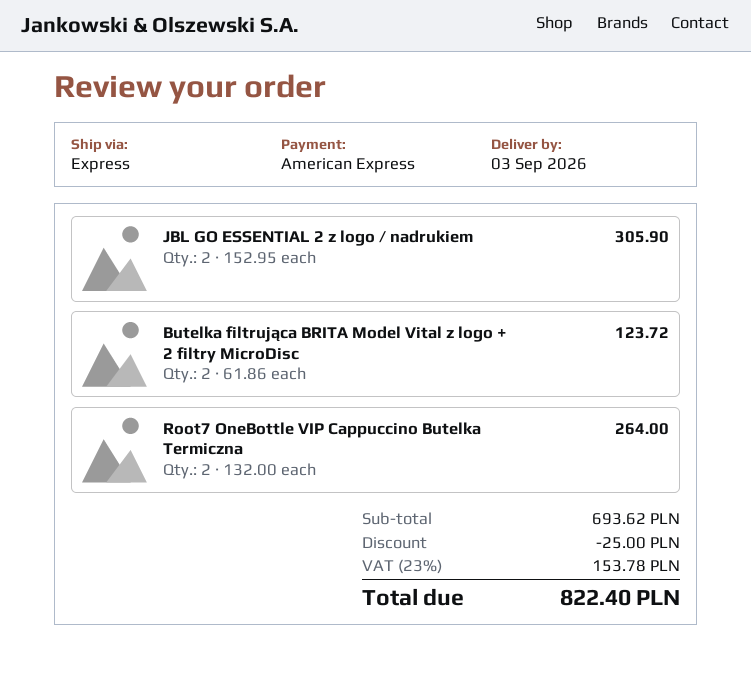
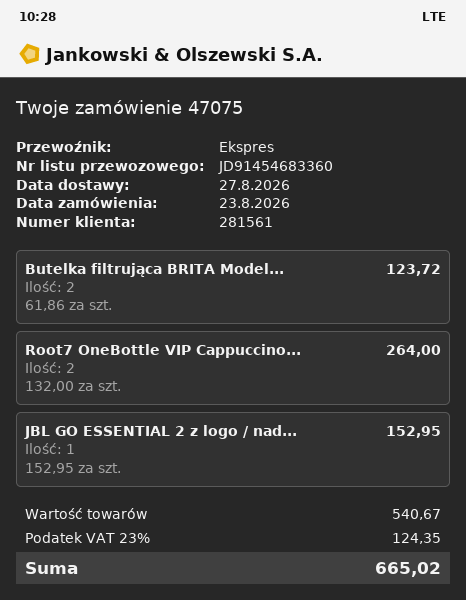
delivery date: 2026-09-03 -> 2026-08-27
JBL GO ESSENTIAL 2 z logo / nadrukiem: 2 x 152.95 = 305.90 -> 1 x 152.95 = 152.95
subtotal: 693.62 -> 540.67
discount: 25.00 -> none
tax: 23% = 153.78 -> 23% = 124.35
total: 822.40 -> 665.02

